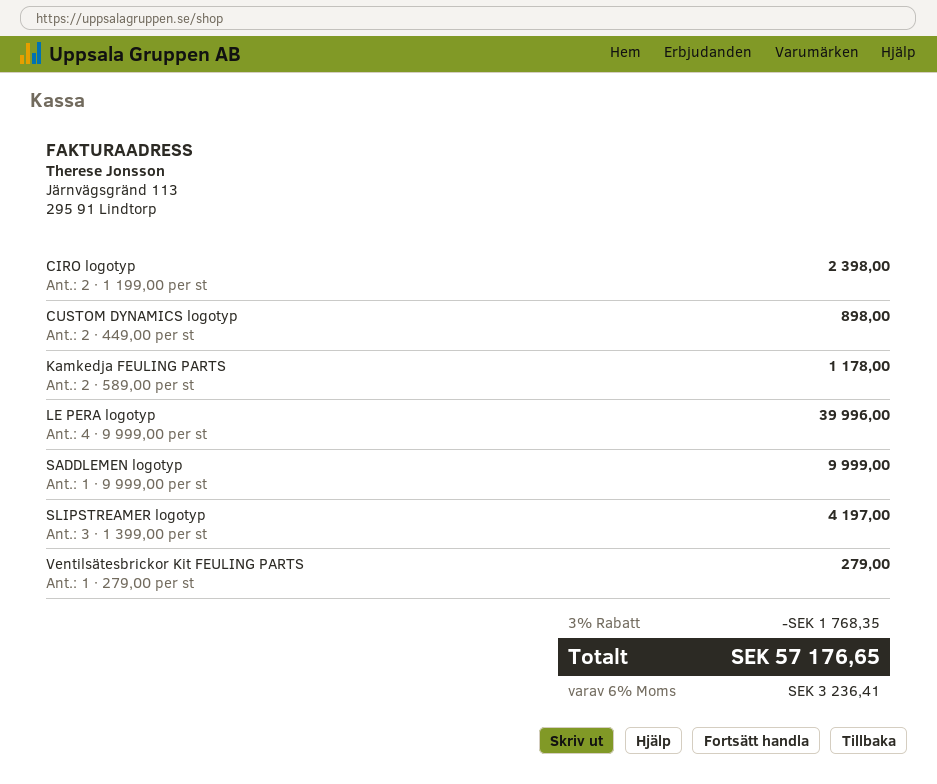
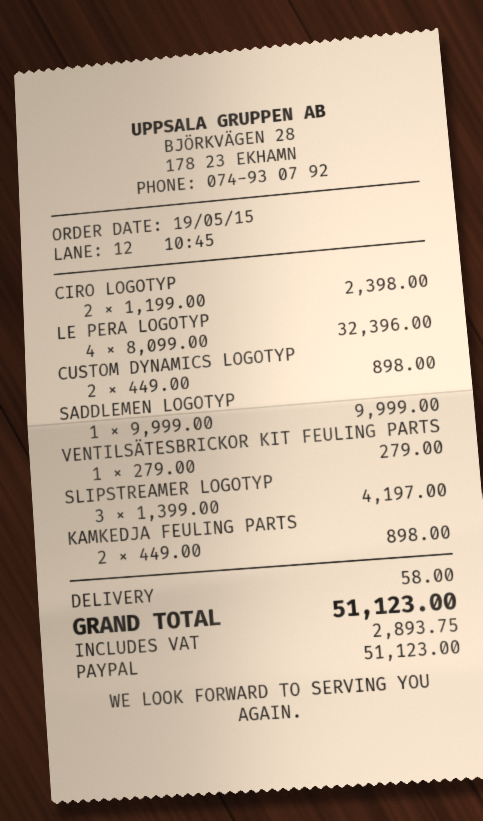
Kamkedja FEULING PARTS: 2 x 589.00 = 1178.00 -> 2 x 449.00 = 898.00
LE PERA logotyp: 4 x 9999.00 = 39996.00 -> 4 x 8099.00 = 32396.00
discount: 3% = 1768.35 -> none
shipping: none -> 58.00
tax: 3236.41 -> 2893.75
total: 57176.65 -> 51123.00

